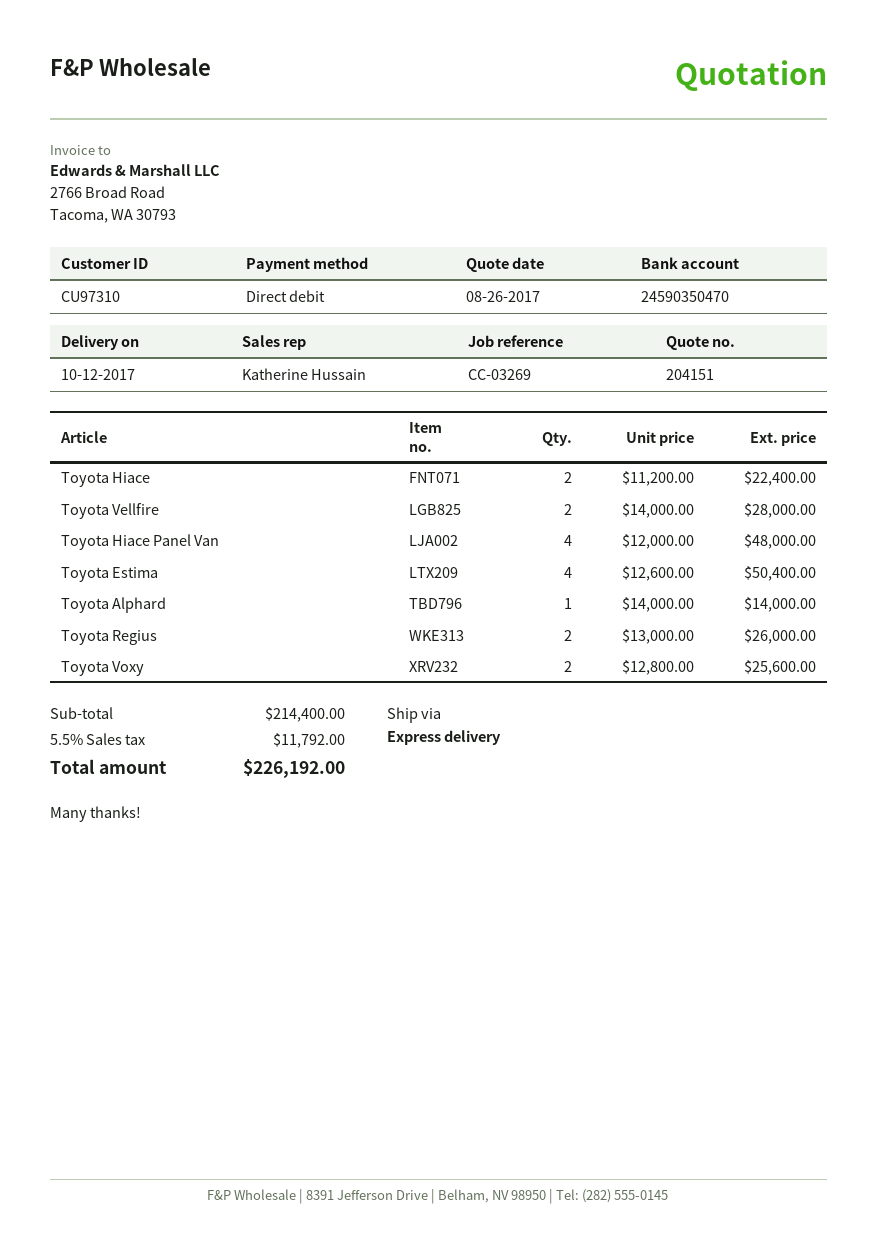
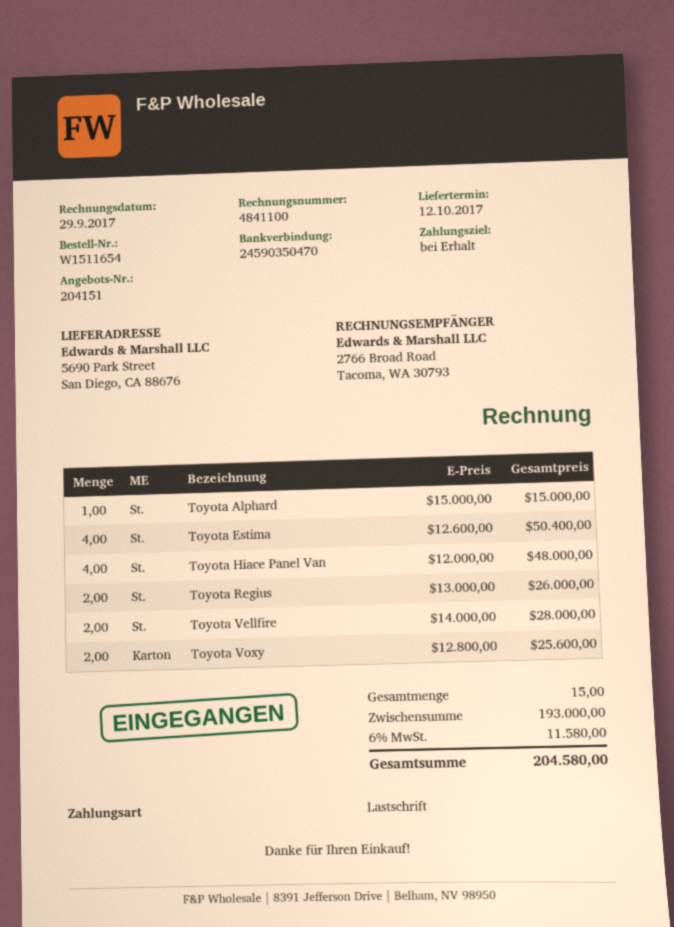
Toyota Hiace: 2 x 11200.00 = 22400.00 -> none
Toyota Alphard: 1 x 14000.00 = 14000.00 -> 1 x 15000.00 = 15000.00
subtotal: 214400.00 -> 193000.00
tax: 5.5% = 11792.00 -> 6% = 11580.00
total: 226192.00 -> 204580.00

